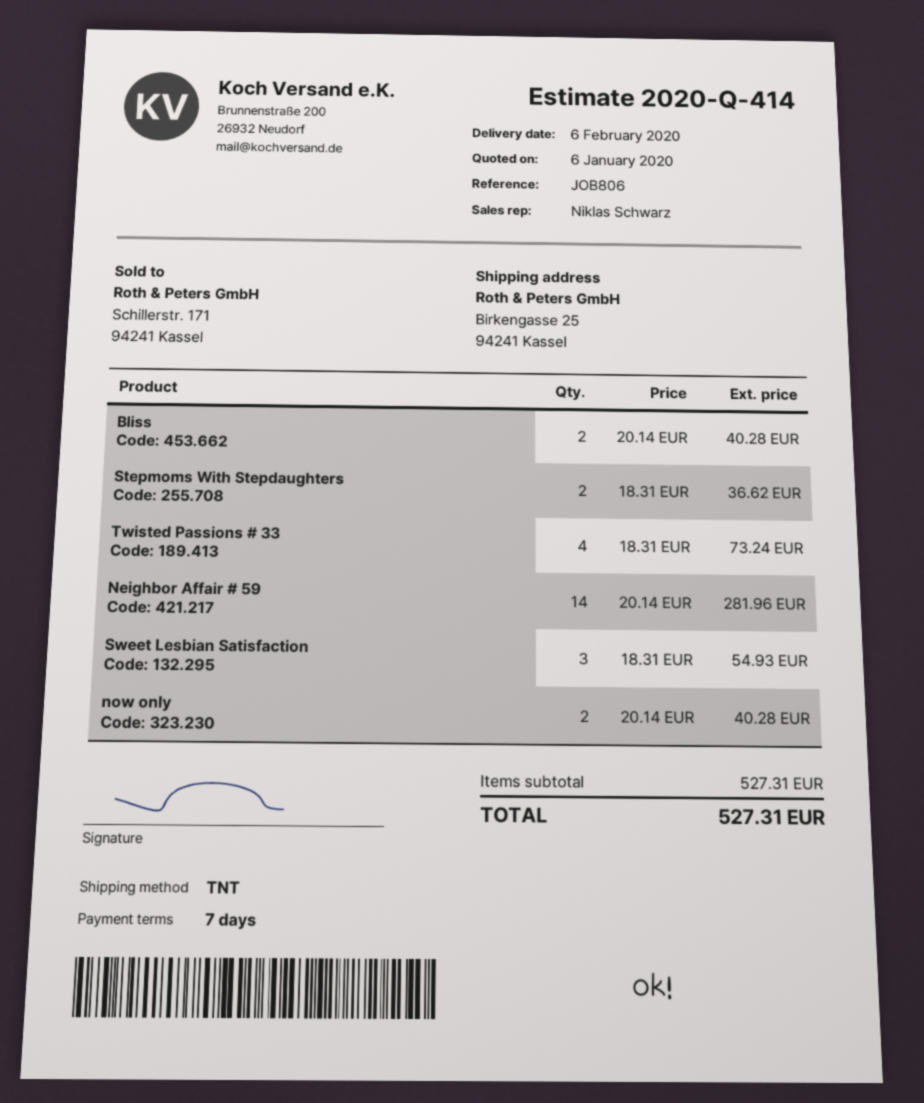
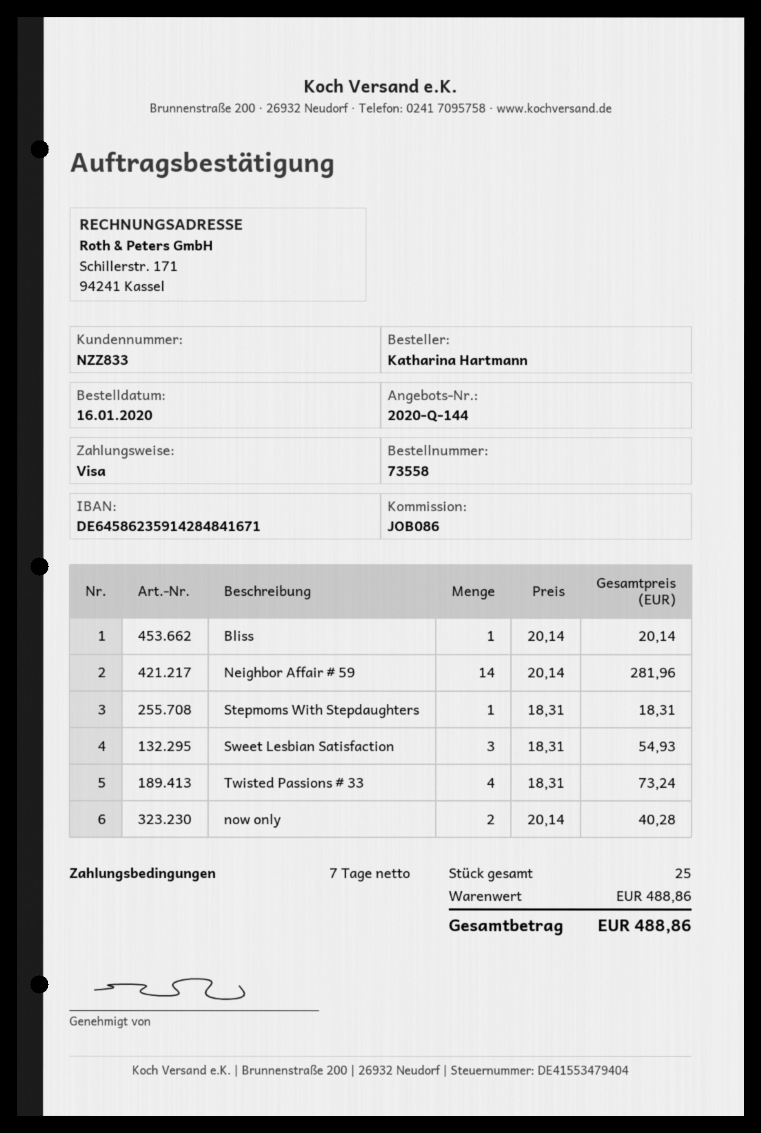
quote number: 2020-Q-414 -> 2020-Q-144
reference: JOB806 -> JOB086
Bliss: 2 x 20.14 = 40.28 -> 1 x 20.14 = 20.14
Stepmoms With Stepdaughters: 2 x 18.31 = 36.62 -> 1 x 18.31 = 18.31
subtotal: 527.31 -> 488.86
total: 527.31 -> 488.86

